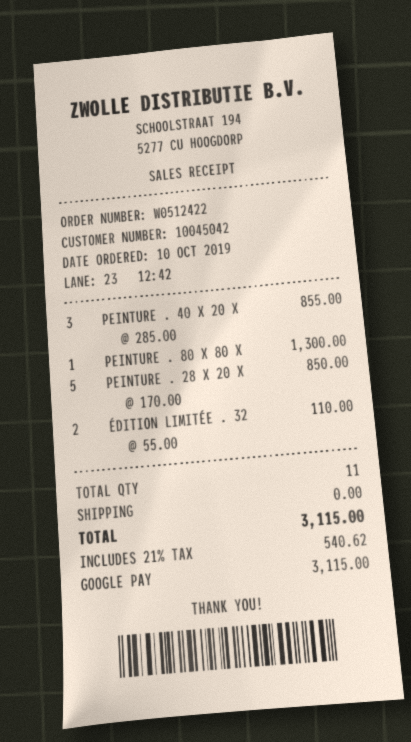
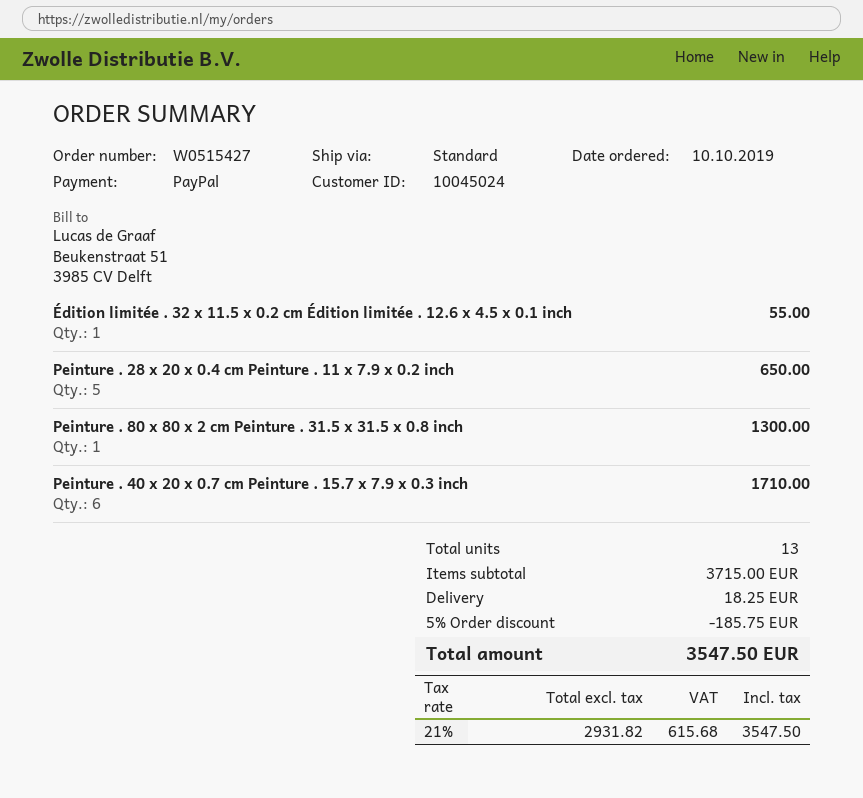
order number: W0512422 -> W0515427
customer number: 10045042 -> 10045024
payment method: Google Pay -> PayPal
PEINTURE . 40 X 20 X: 3 for 855.00 -> 6 for 1710.00
PEINTURE . 28 X 20 X: 5 for 850.00 -> 5 for 650.00
ÉDITION LIMITÉE . 32: 2 for 110.00 -> 1 for 55.00
total quantity: 11 -> 13
discount: none -> 5% = 185.75
shipping: 0.00 -> 18.25
tax: 21% = 540.62 -> 21% = 615.68
total: 3115.00 -> 3547.50

